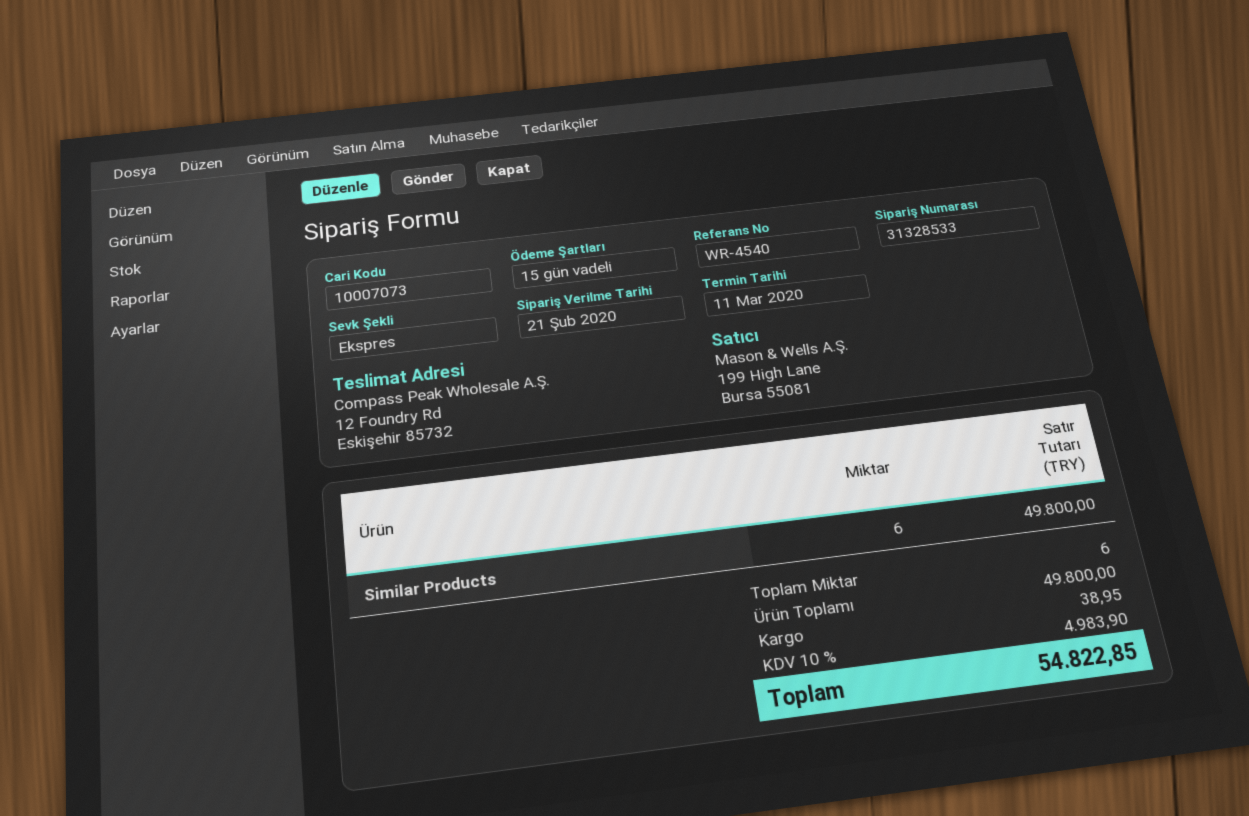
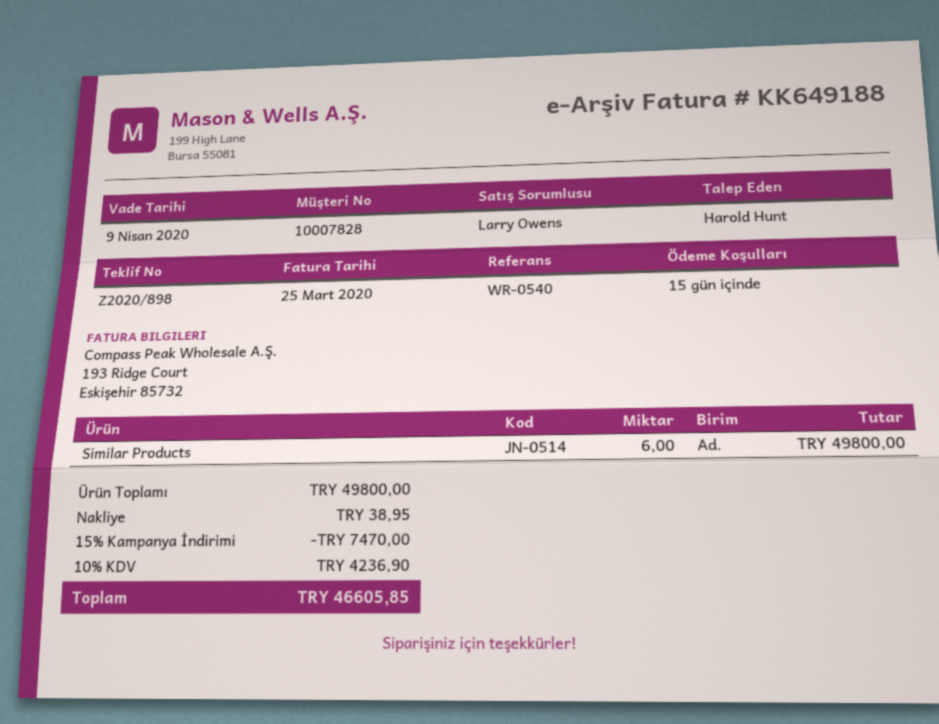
customer number: 10007073 -> 10007828
reference: WR-4540 -> WR-0540
discount: none -> 15% = 7470.00
tax: 10% = 4983.90 -> 10% = 4236.90
total: 54822.85 -> 46605.85

